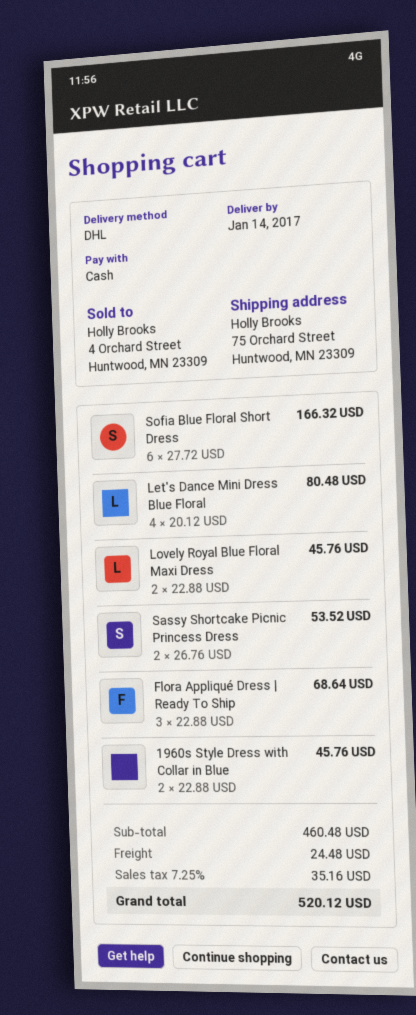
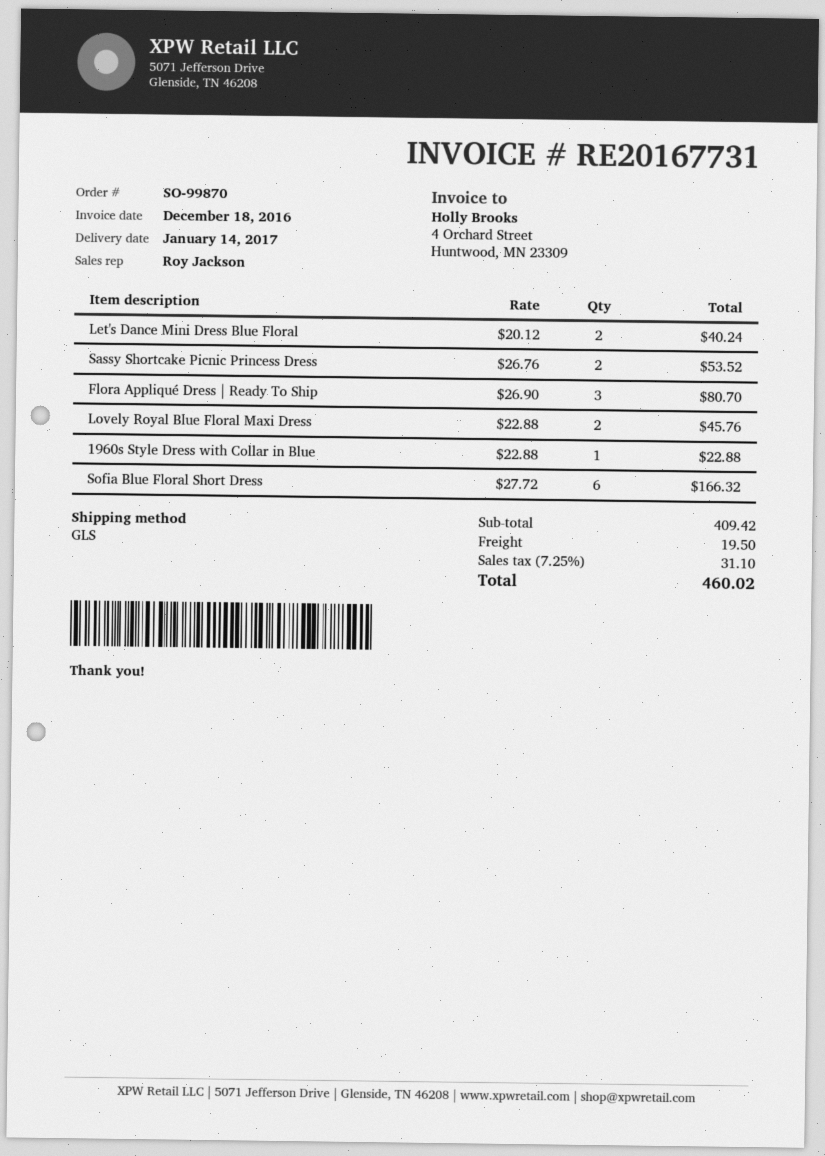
shipping method: DHL -> GLS
Let's Dance Mini Dress Blue Floral: 4 x 20.12 = 80.48 -> 2 x 20.12 = 40.24
Flora Appliqué Dress | Ready To Ship: 3 x 22.88 = 68.64 -> 3 x 26.90 = 80.70
1960s Style Dress with Collar in Blue: 2 x 22.88 = 45.76 -> 1 x 22.88 = 22.88
subtotal: 460.48 -> 409.42
shipping: 24.48 -> 19.50
tax: 7.25% = 35.16 -> 7.25% = 31.10
total: 520.12 -> 460.02

